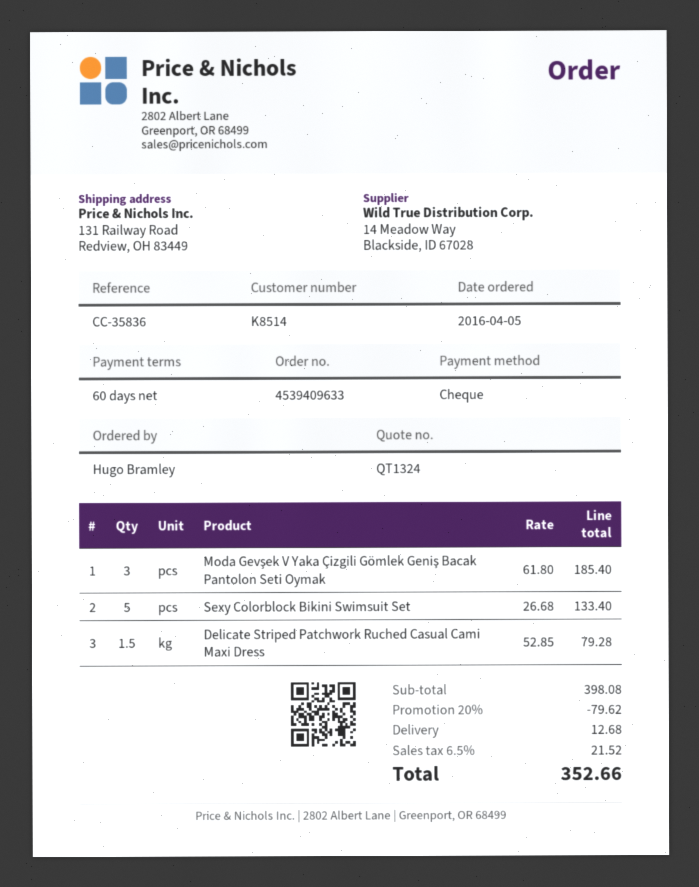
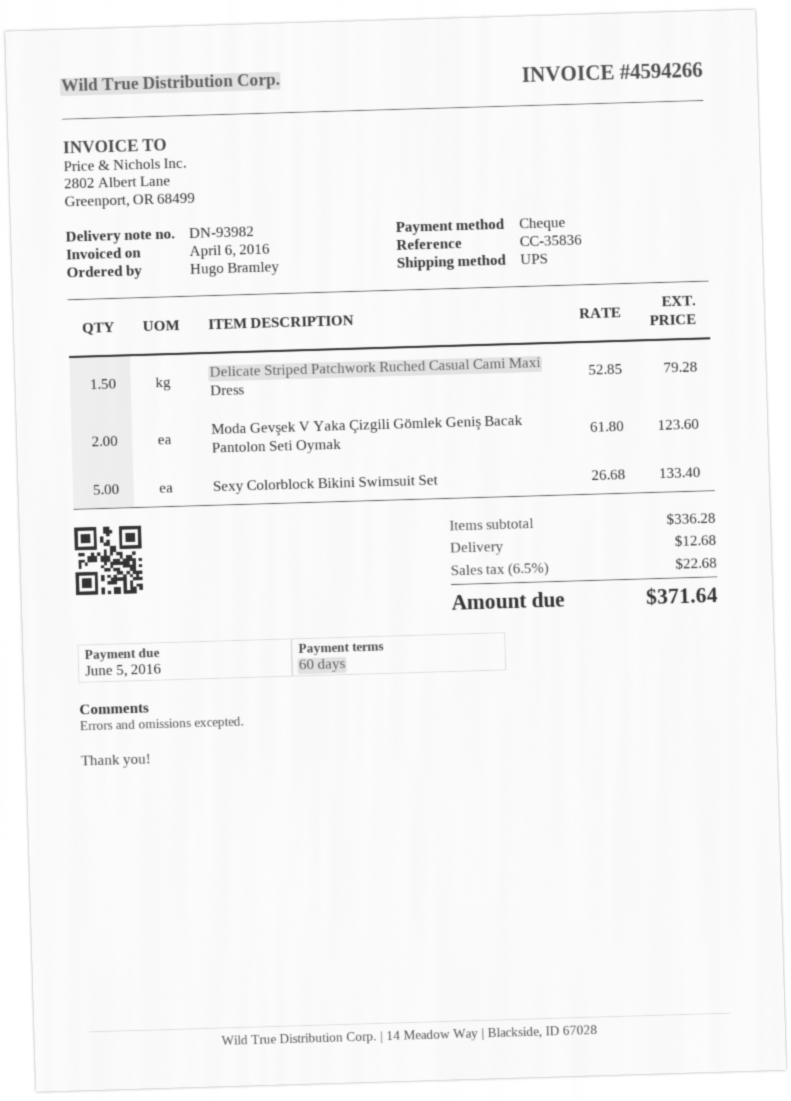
Moda Gevşek V Yaka Çizgili Gömlek Geniş Bacak Pantolon Seti Oymak: 3 x 61.80 = 185.40 -> 2 x 61.80 = 123.60
subtotal: 398.08 -> 336.28
discount: 20% = 79.62 -> none
tax: 6.5% = 21.52 -> 6.5% = 22.68
total: 352.66 -> 371.64

